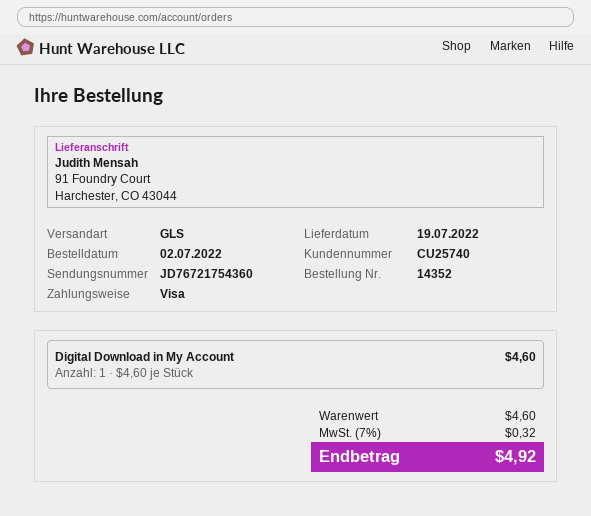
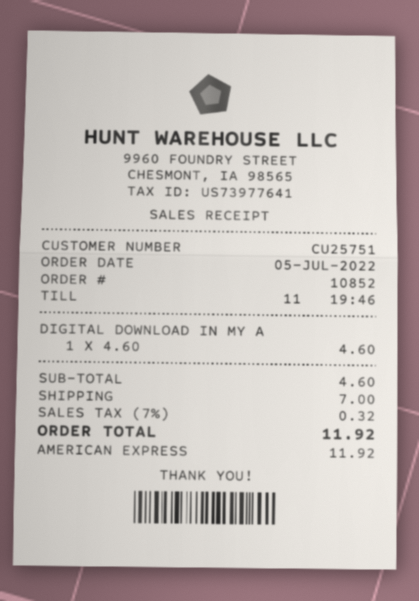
order number: 14352 -> 10852
order date: 2022-07-02 -> 2022-07-05
customer number: CU25740 -> CU25751
payment method: Visa -> American Express
shipping: none -> 7.00
total: 4.92 -> 11.92

